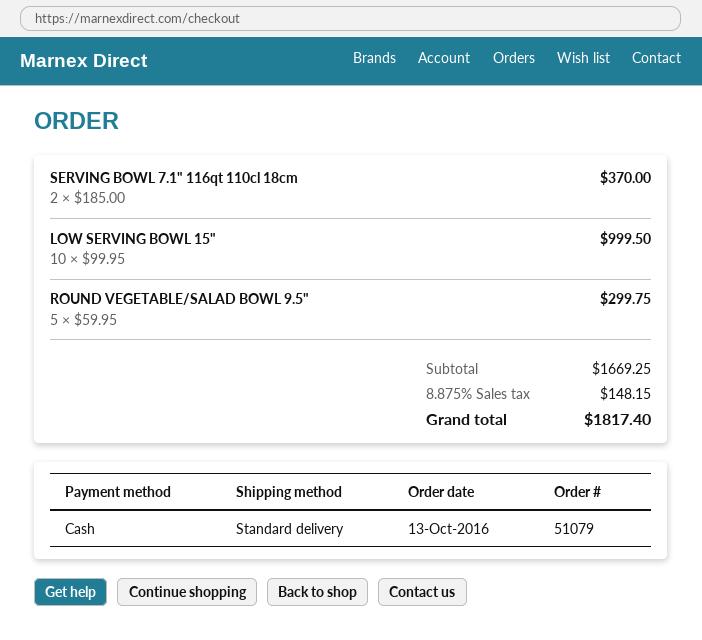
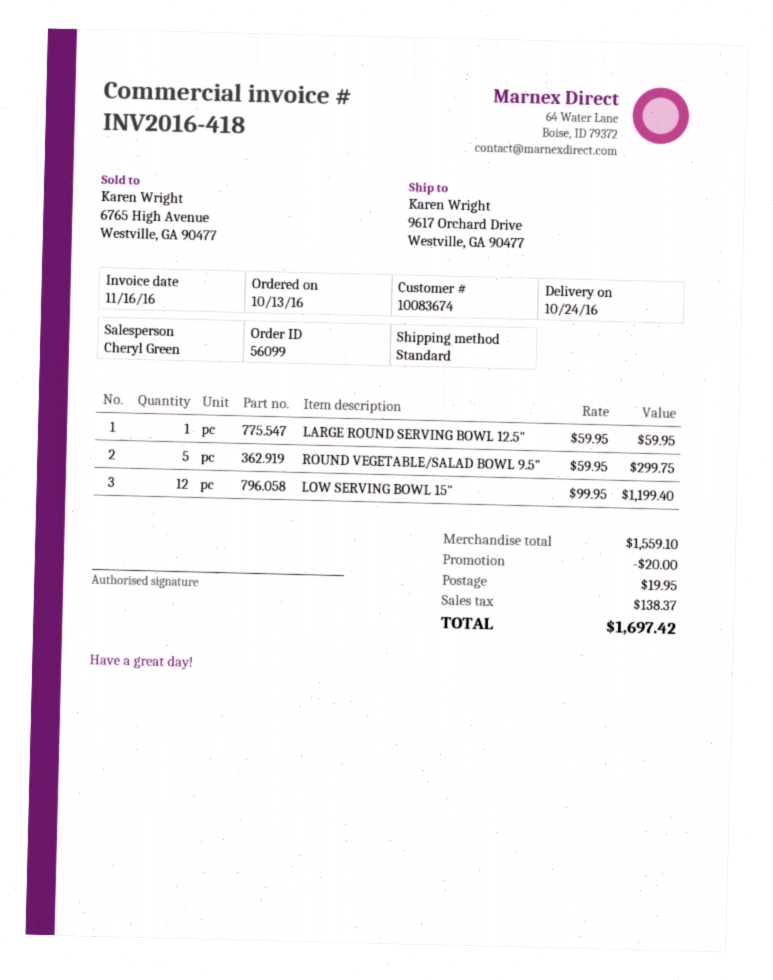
order number: 51079 -> 56099
SERVING BOWL 7.1" 116qt 110cl 18cm: 2 x 185.00 = 370.00 -> none
LOW SERVING BOWL 15": 10 x 99.95 = 999.50 -> 12 x 99.95 = 1199.40
LARGE ROUND SERVING BOWL 12.5": none -> 1 x 59.95 = 59.95
subtotal: 1669.25 -> 1559.10
discount: none -> 20.00
shipping: none -> 19.95
tax: 148.15 -> 138.37
total: 1817.40 -> 1697.42

